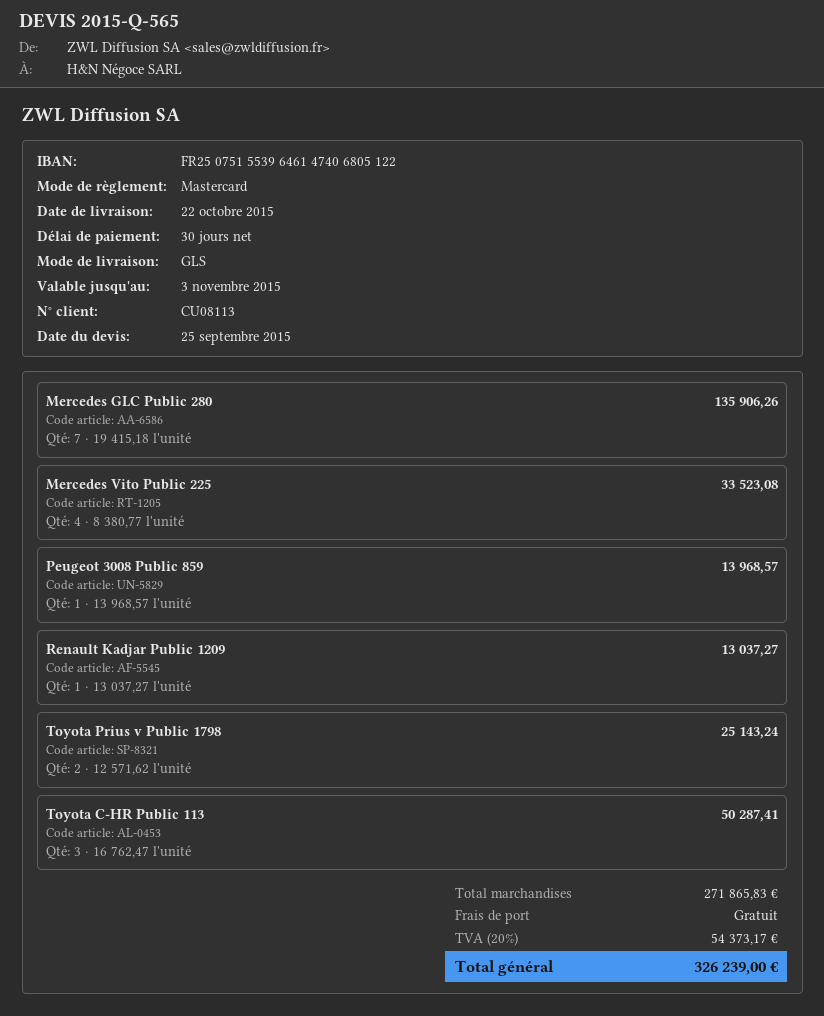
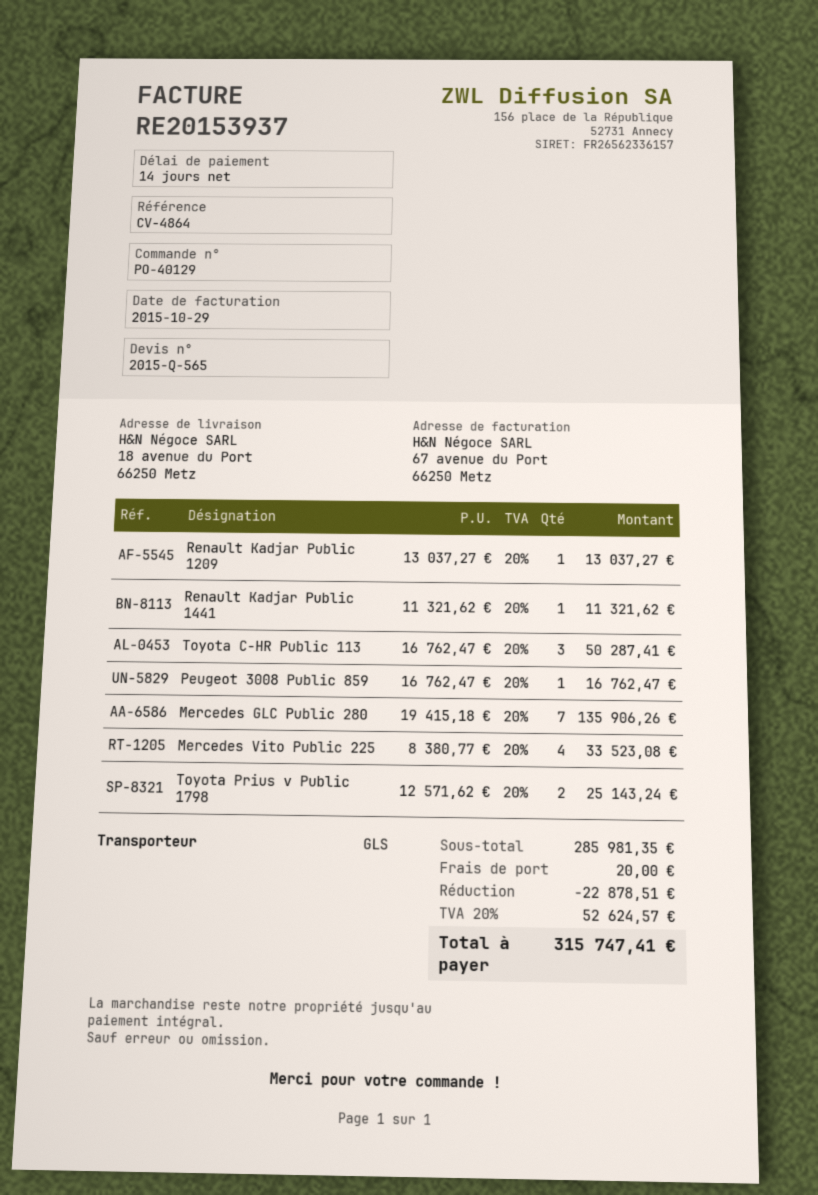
payment terms: 30 days -> 14 days
Peugeot 3008 Public 859: 1 x 13968.57 = 13968.57 -> 1 x 16762.47 = 16762.47
Renault Kadjar Public 1441: none -> 1 x 11321.62 = 11321.62
subtotal: 271865.83 -> 285981.35
discount: none -> 22878.51
shipping: 0.00 -> 20.00
tax: 20% = 54373.17 -> 20% = 52624.57
total: 326239.00 -> 315747.41

